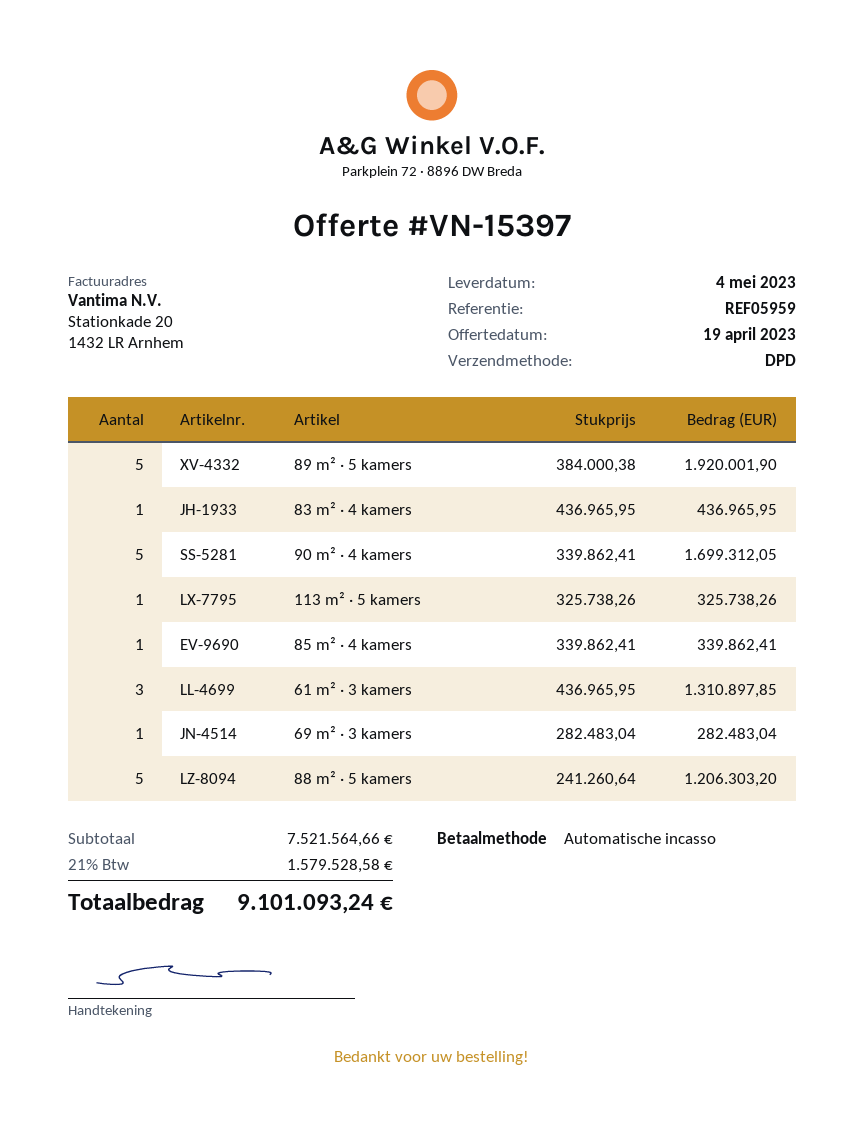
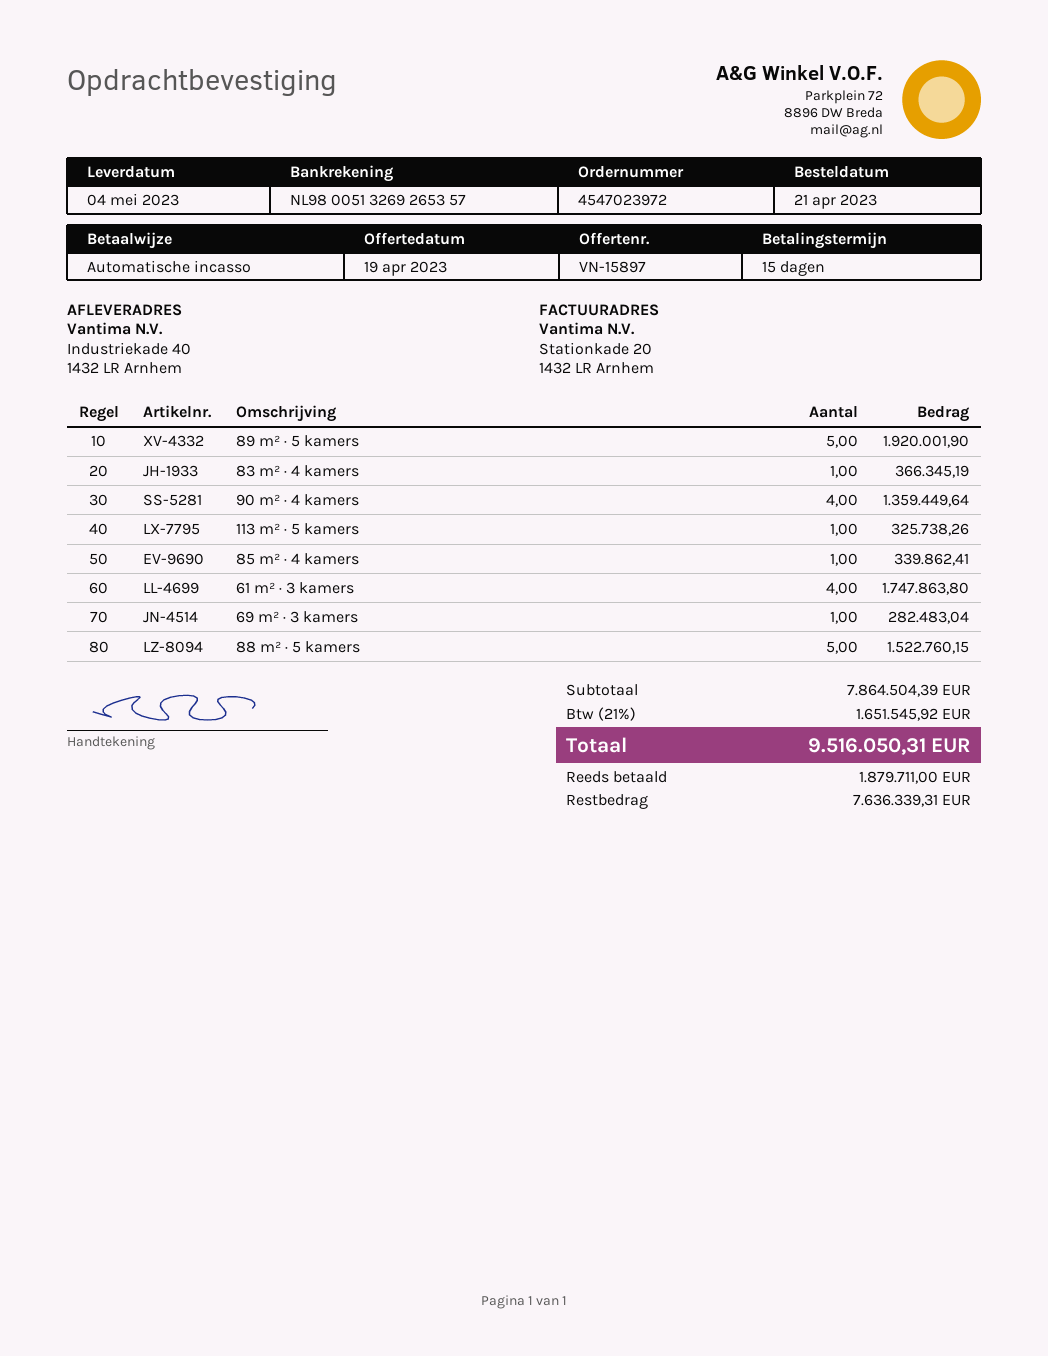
quote number: VN-15397 -> VN-15897
83 m² · 4 kamers: 1 for 436965.95 -> 1 for 366345.19
90 m² · 4 kamers: 5 for 1699312.05 -> 4 for 1359449.64
61 m² · 3 kamers: 3 for 1310897.85 -> 4 for 1747863.80
88 m² · 5 kamers: 5 for 1206303.20 -> 5 for 1522760.15
subtotal: 7521564.66 -> 7864504.39
tax: 21% = 1579528.58 -> 21% = 1651545.92
total: 9101093.24 -> 9516050.31

